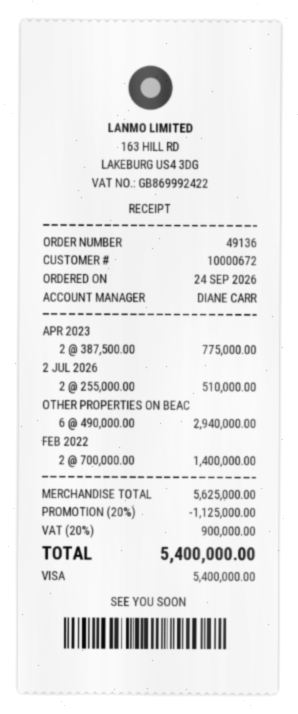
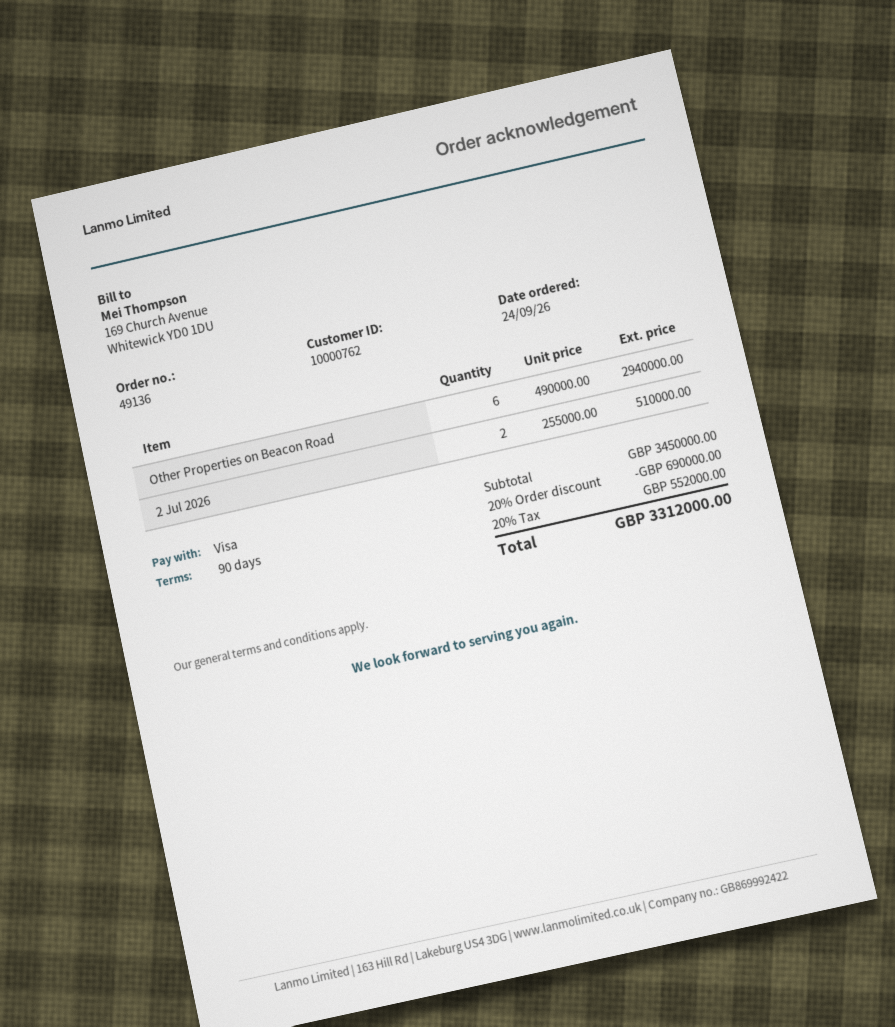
customer number: 10000672 -> 10000762
APR 2023: 2 x 387500.00 = 775000.00 -> none
FEB 2022: 2 x 700000.00 = 1400000.00 -> none
subtotal: 5625000.00 -> 3450000.00
discount: 20% = 1125000.00 -> 20% = 690000.00
tax: 20% = 900000.00 -> 20% = 552000.00
total: 5400000.00 -> 3312000.00

